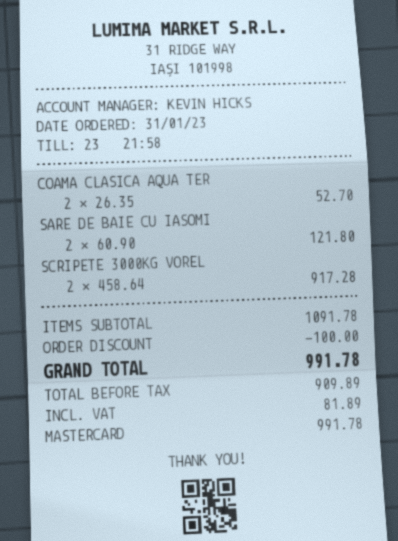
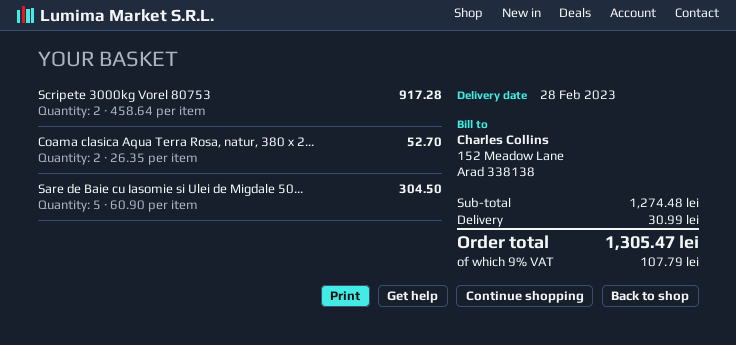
SARE DE BAIE CU IASOMI: 2 x 60.90 = 121.80 -> 5 x 60.90 = 304.50
subtotal: 1091.78 -> 1274.48
discount: 100.00 -> none
shipping: none -> 30.99
tax: 81.89 -> 107.79
total: 991.78 -> 1305.47

